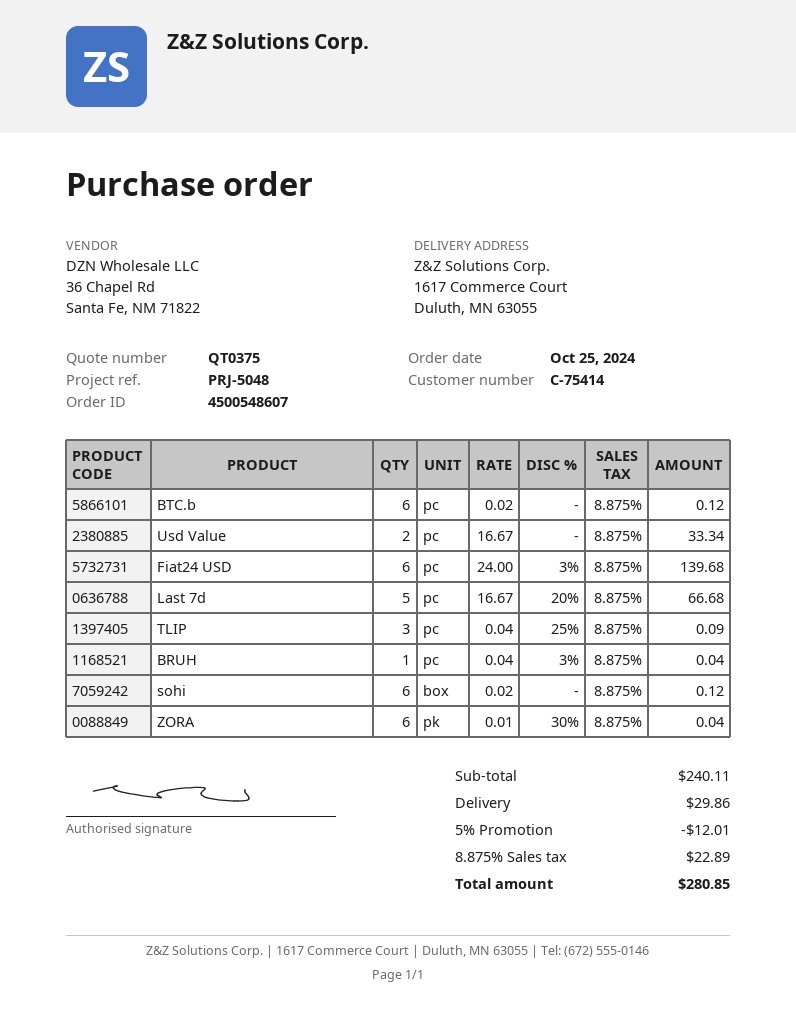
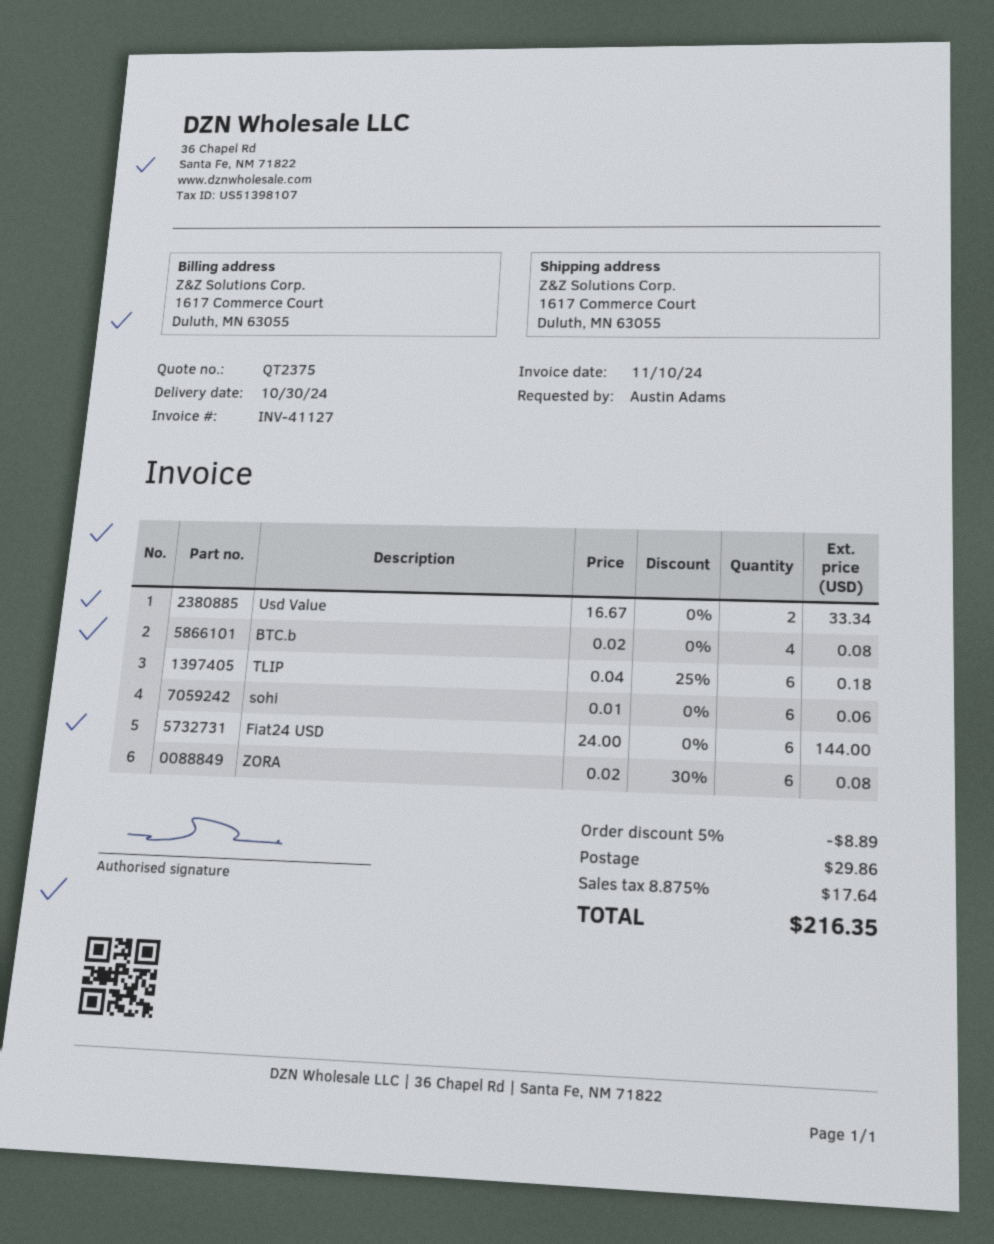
quote number: QT0375 -> QT2375
BTC.b: 6 x 0.02 = 0.12 -> 4 x 0.02 = 0.08
Fiat24 USD: 6 x 24.00 - 3% = 139.68 -> 6 x 24.00 = 144.00
Last 7d: 5 x 16.67 - 20% = 66.68 -> none
TLIP: 3 x 0.04 - 25% = 0.09 -> 6 x 0.04 - 25% = 0.18
BRUH: 1 x 0.04 - 3% = 0.04 -> none
sohi: 6 x 0.02 = 0.12 -> 6 x 0.01 = 0.06
ZORA: 6 x 0.01 - 30% = 0.04 -> 6 x 0.02 - 30% = 0.08
discount: 5% = 12.01 -> 5% = 8.89
tax: 8.875% = 22.89 -> 8.875% = 17.64
total: 280.85 -> 216.35

